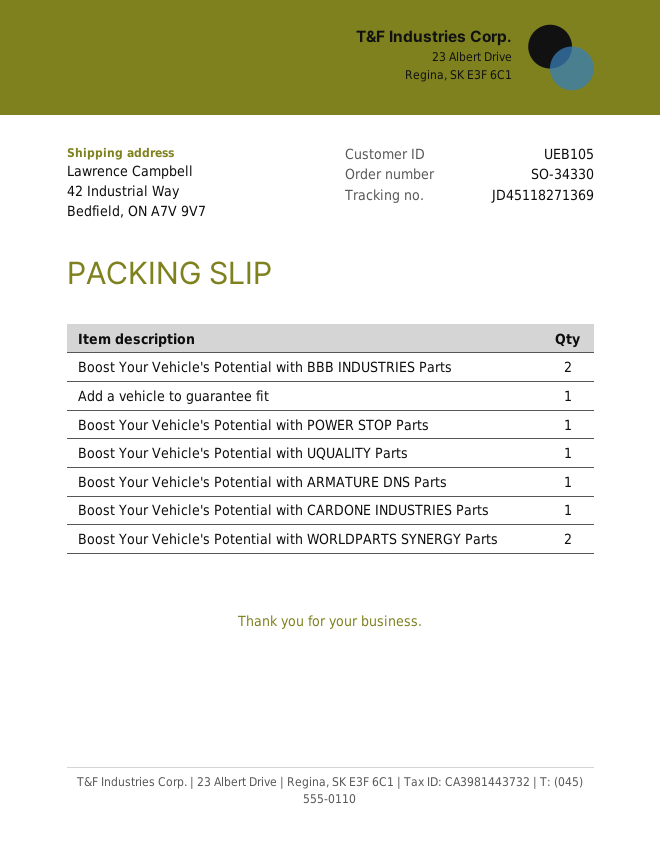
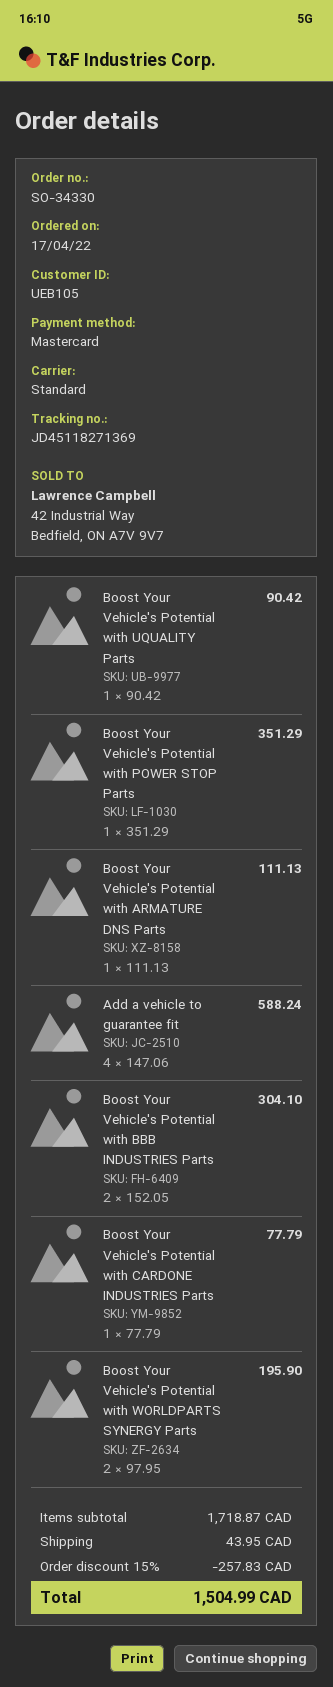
Add a vehicle to guarantee fit: 1 -> 4

